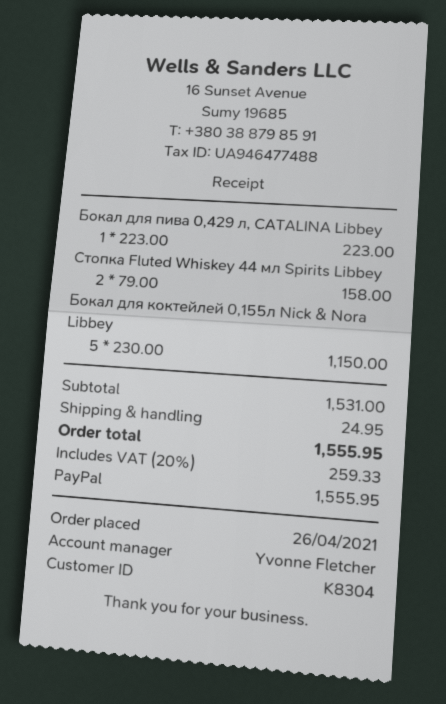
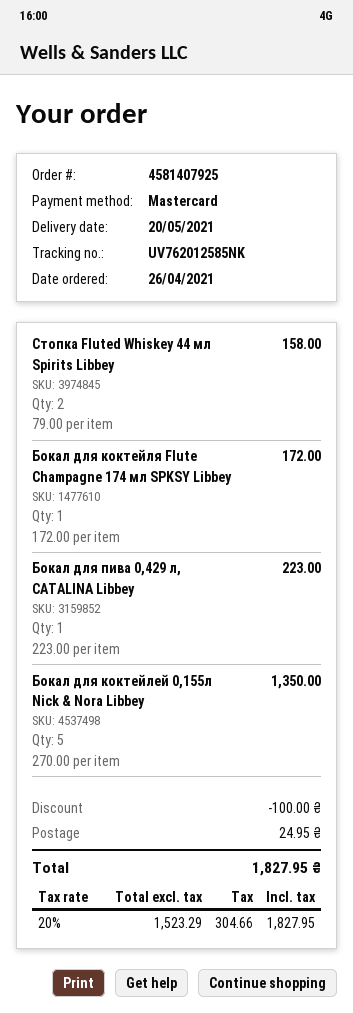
payment method: PayPal -> Mastercard
Бокал для коктейлей 0,155л Nick & Nora Libbey: 5 x 230.00 = 1150.00 -> 5 x 270.00 = 1350.00
Бокал для коктейля Flute Champagne 174 мл SPKSY Libbey: none -> 1 x 172.00 = 172.00
discount: none -> 100.00
tax: 20% = 259.33 -> 20% = 304.66
total: 1555.95 -> 1827.95

